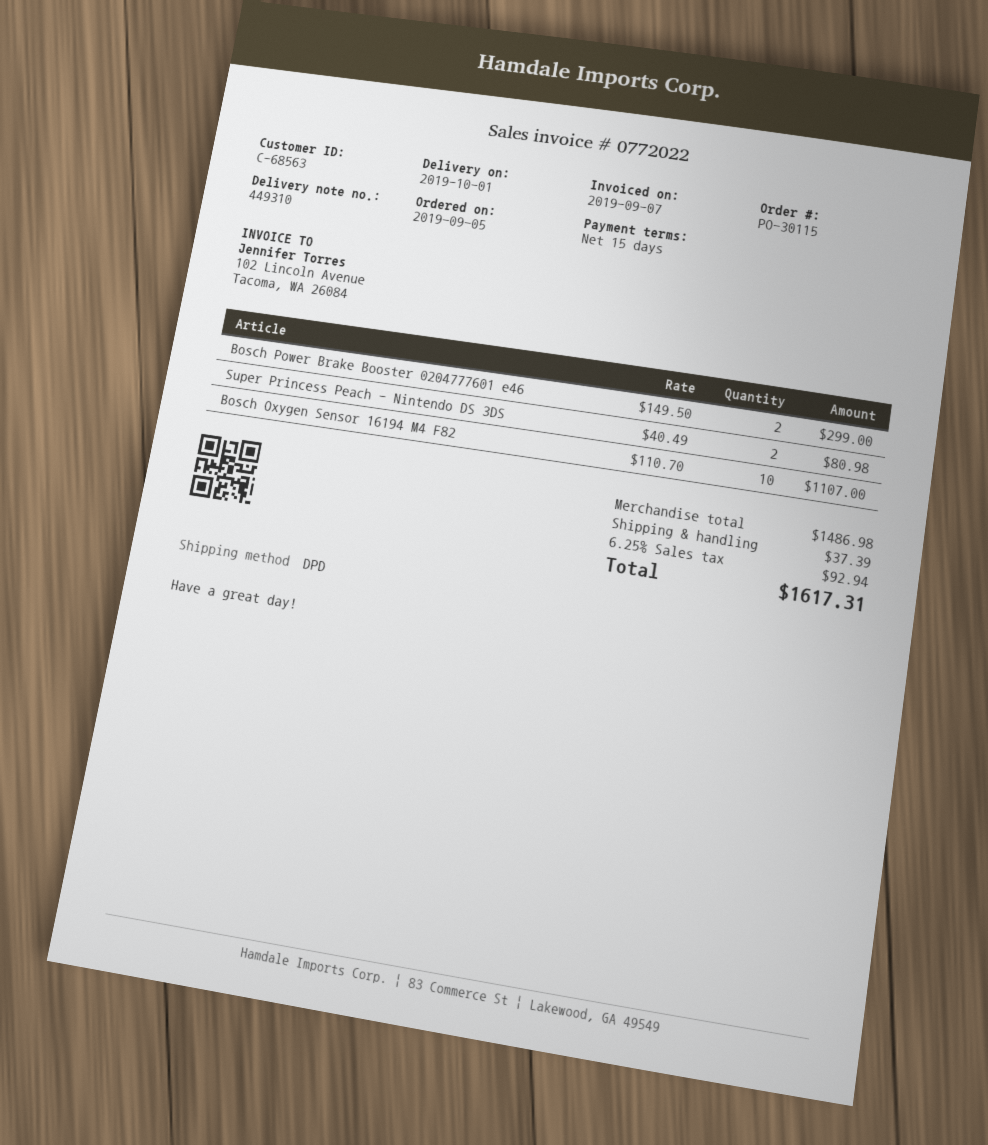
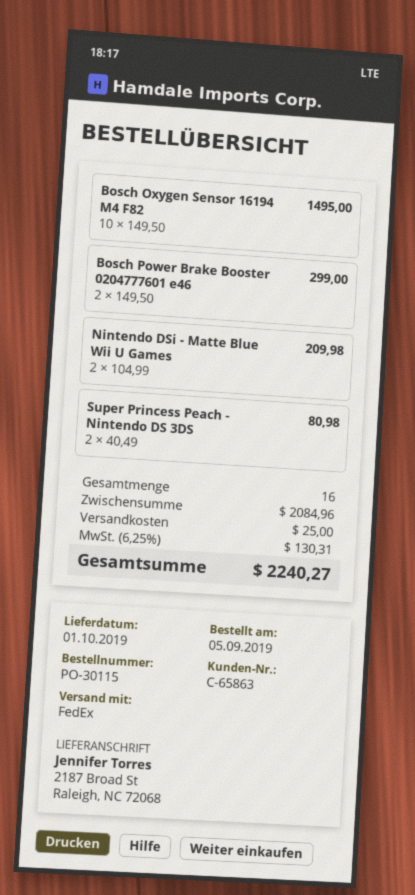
customer number: C-68563 -> C-65863
shipping method: DPD -> FedEx
Bosch Oxygen Sensor 16194 M4 F82: 10 x 110.70 = 1107.00 -> 10 x 149.50 = 1495.00
Nintendo DSi - Matte Blue Wii U Games: none -> 2 x 104.99 = 209.98
subtotal: 1486.98 -> 2084.96
shipping: 37.39 -> 25.00
tax: 6.25% = 92.94 -> 6.25% = 130.31
total: 1617.31 -> 2240.27

